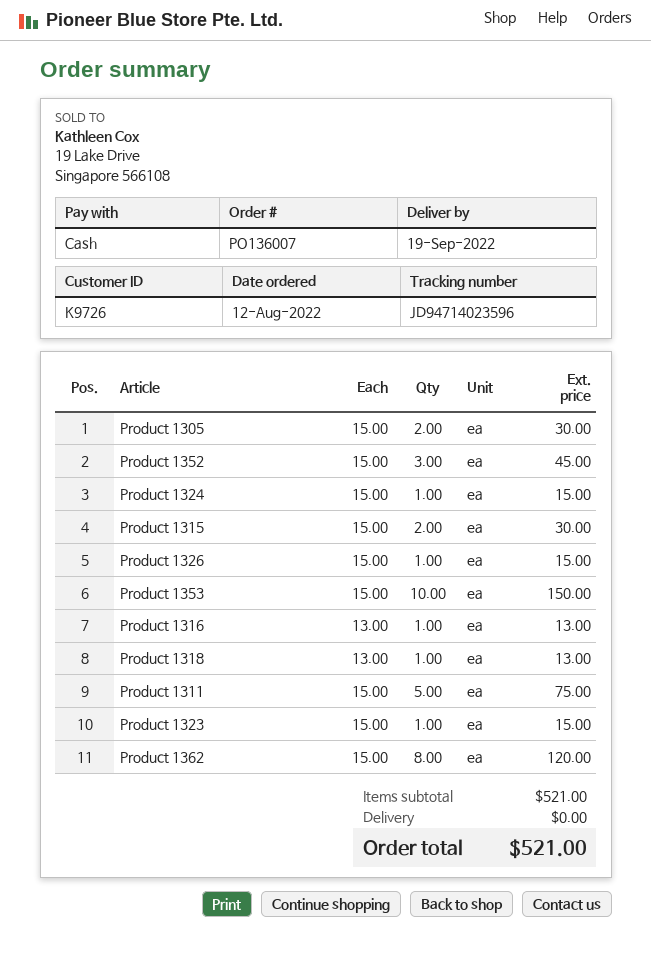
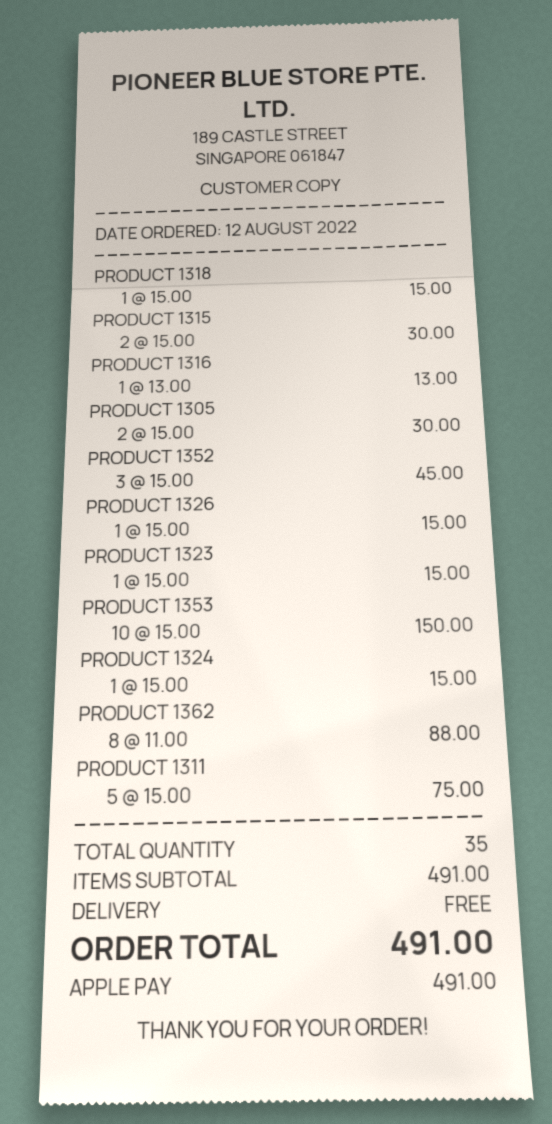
payment method: cash -> Apple Pay
Product 1318: 1 x 13.00 = 13.00 -> 1 x 15.00 = 15.00
Product 1362: 8 x 15.00 = 120.00 -> 8 x 11.00 = 88.00
subtotal: 521.00 -> 491.00
total: 521.00 -> 491.00

